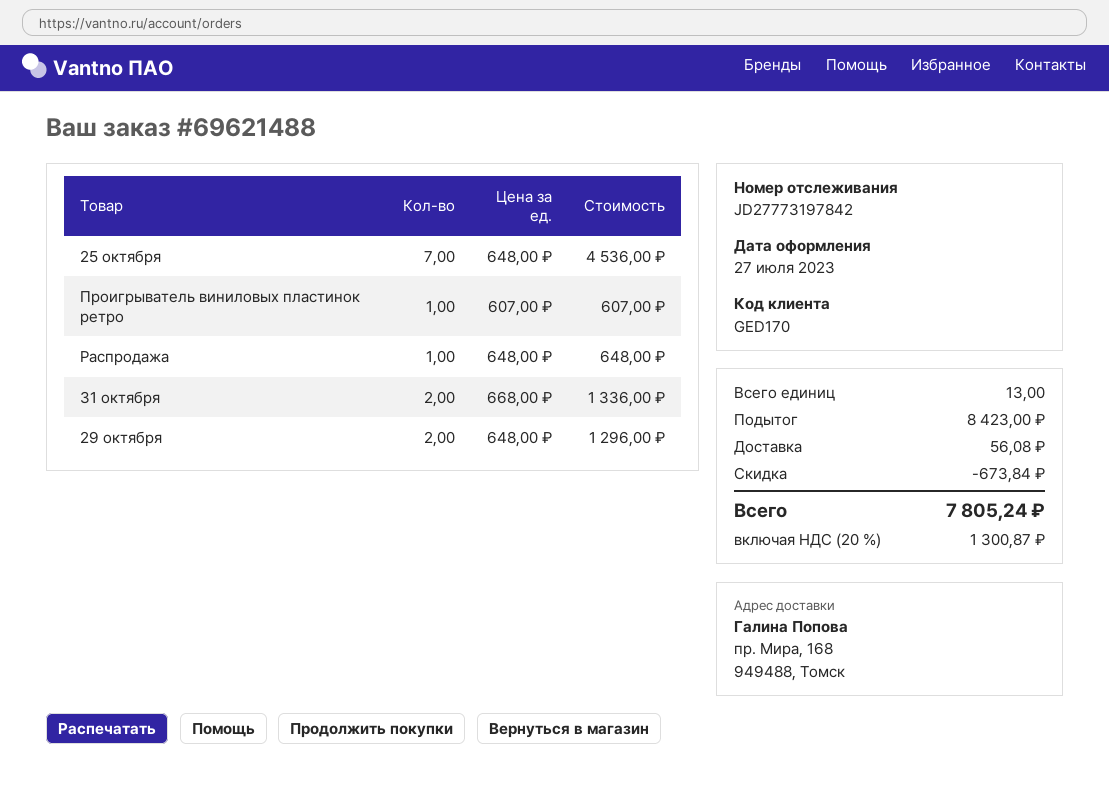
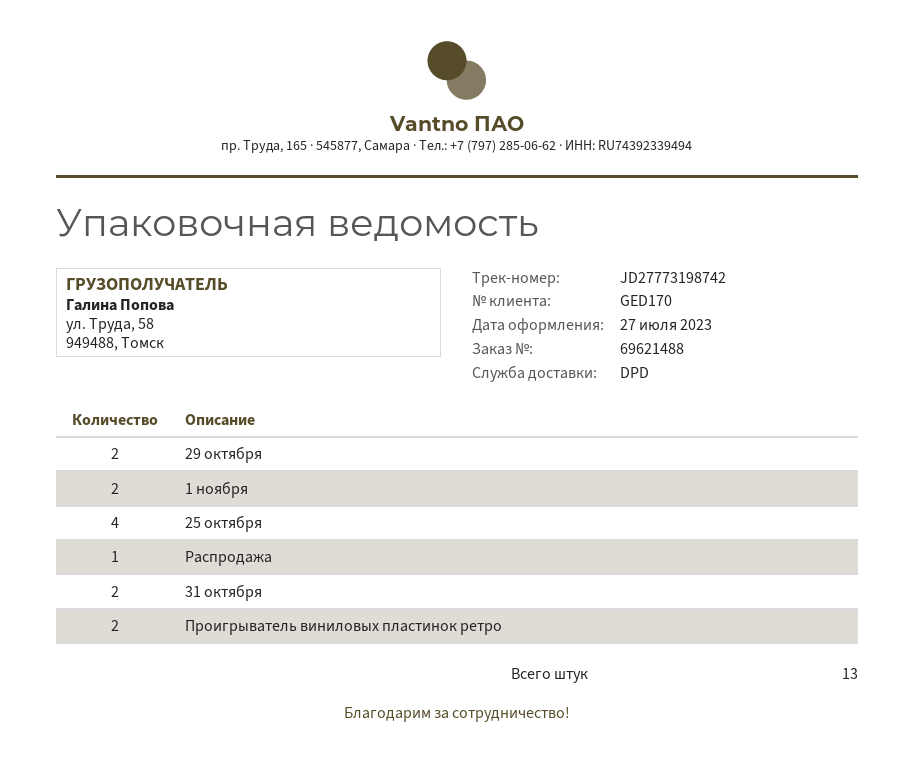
tracking number: JD27773197842 -> JD27773198742
ship to: пр. Мира, 168, 949488, Томск -> ул. Труда, 58, 949488, Томск
25 октября: 7 -> 4
Проигрыватель виниловых пластинок ретро: 1 -> 2
1 ноября: none -> 2

